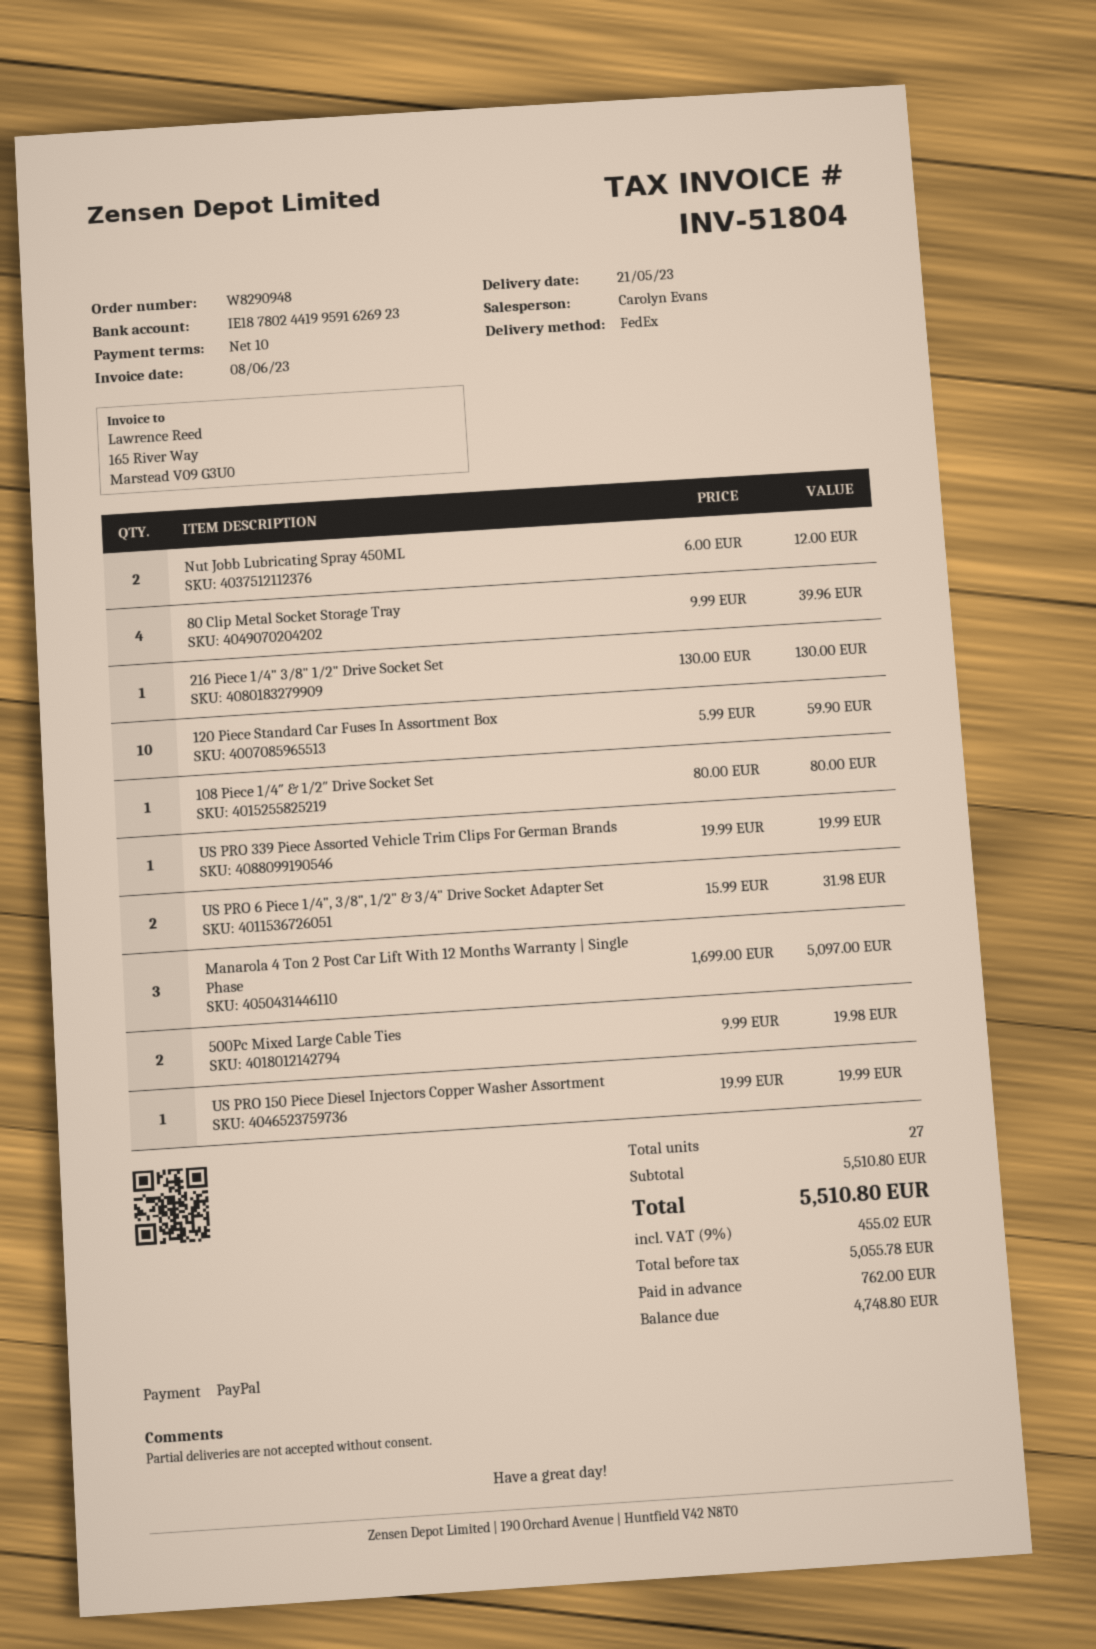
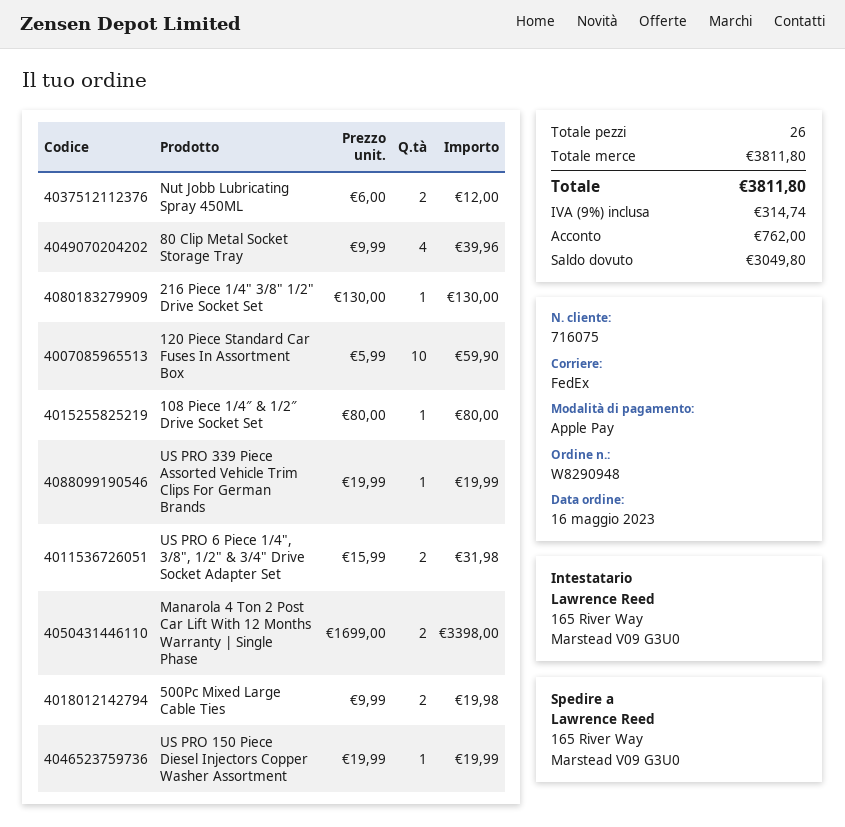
payment method: PayPal -> Apple Pay
Manarola 4 Ton 2 Post Car Lift With 12 Months Warranty | Single Phase: 3 x 1699.00 = 5097.00 -> 2 x 1699.00 = 3398.00
total quantity: 27 -> 26
subtotal: 5510.80 -> 3811.80
tax: 9% = 455.02 -> 9% = 314.74
total: 5510.80 -> 3811.80
balance: 4748.80 -> 3049.80

